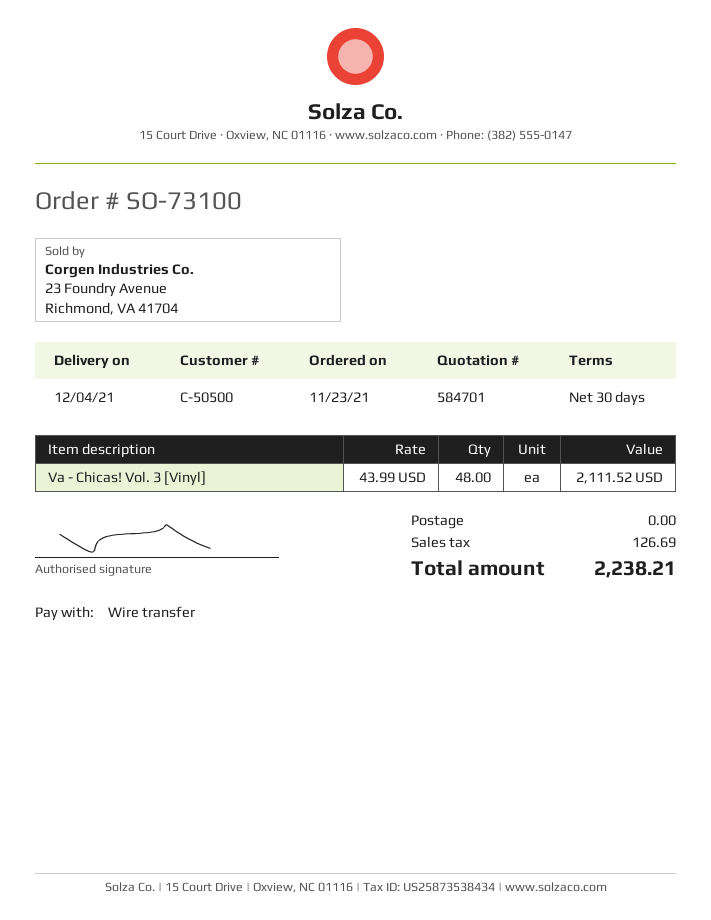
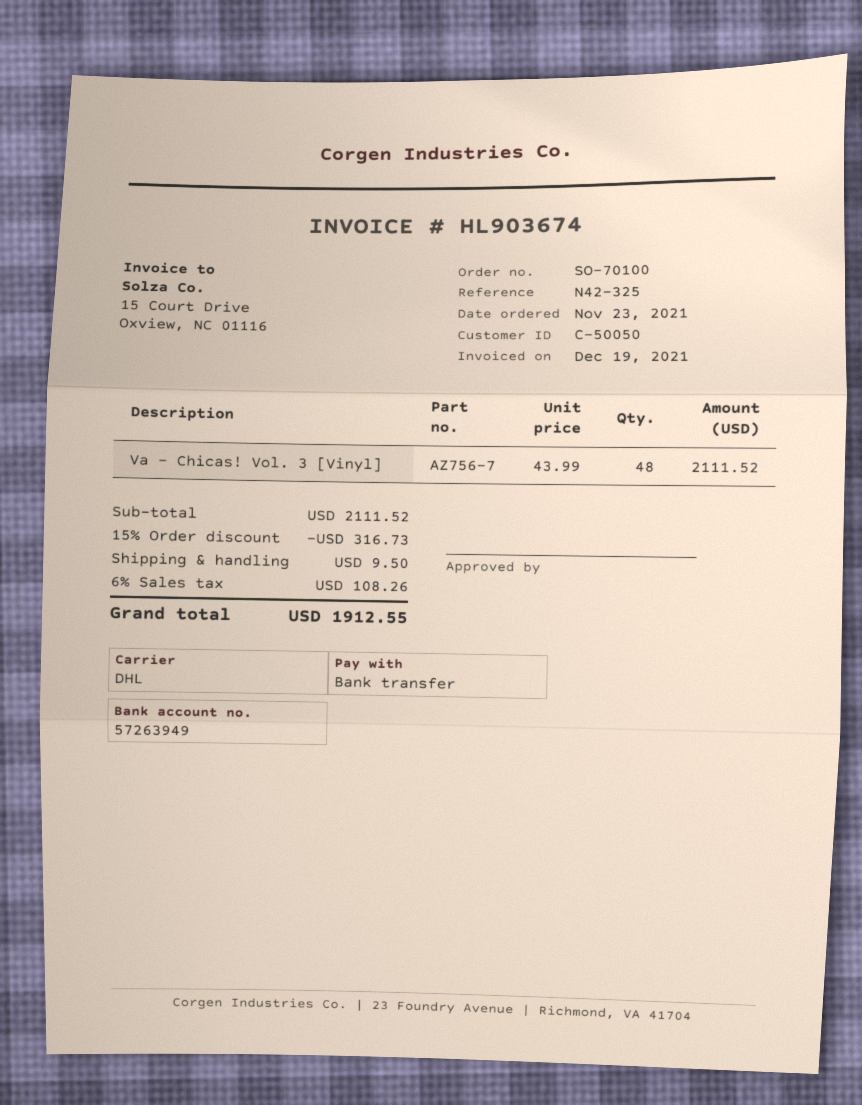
order number: SO-73100 -> SO-70100
customer number: C-50500 -> C-50050
discount: none -> 15% = 316.73
shipping: 0.00 -> 9.50
tax: 126.69 -> 108.26
total: 2238.21 -> 1912.55

